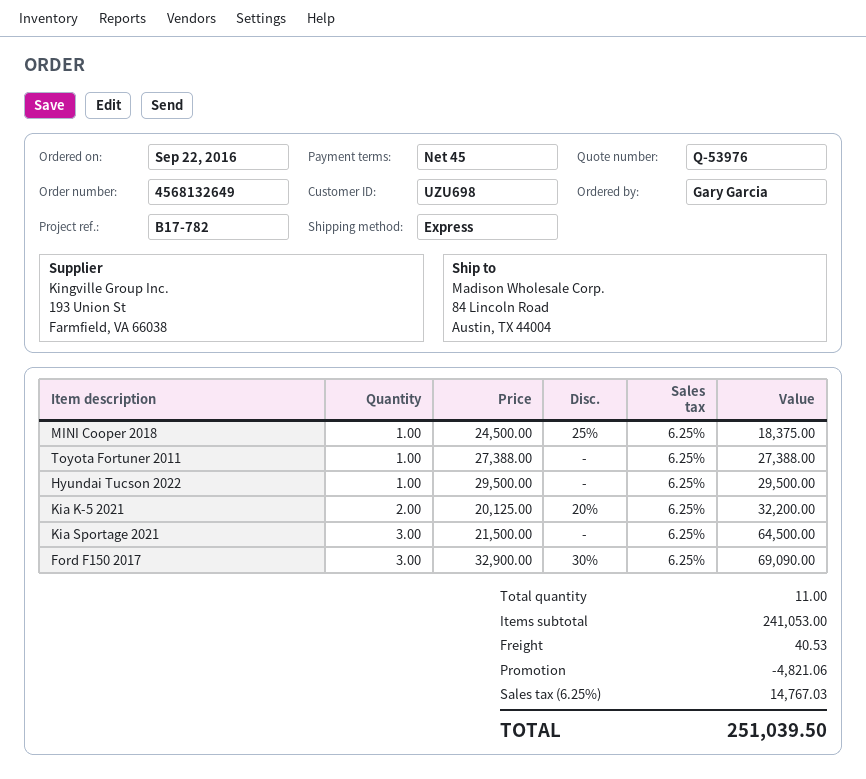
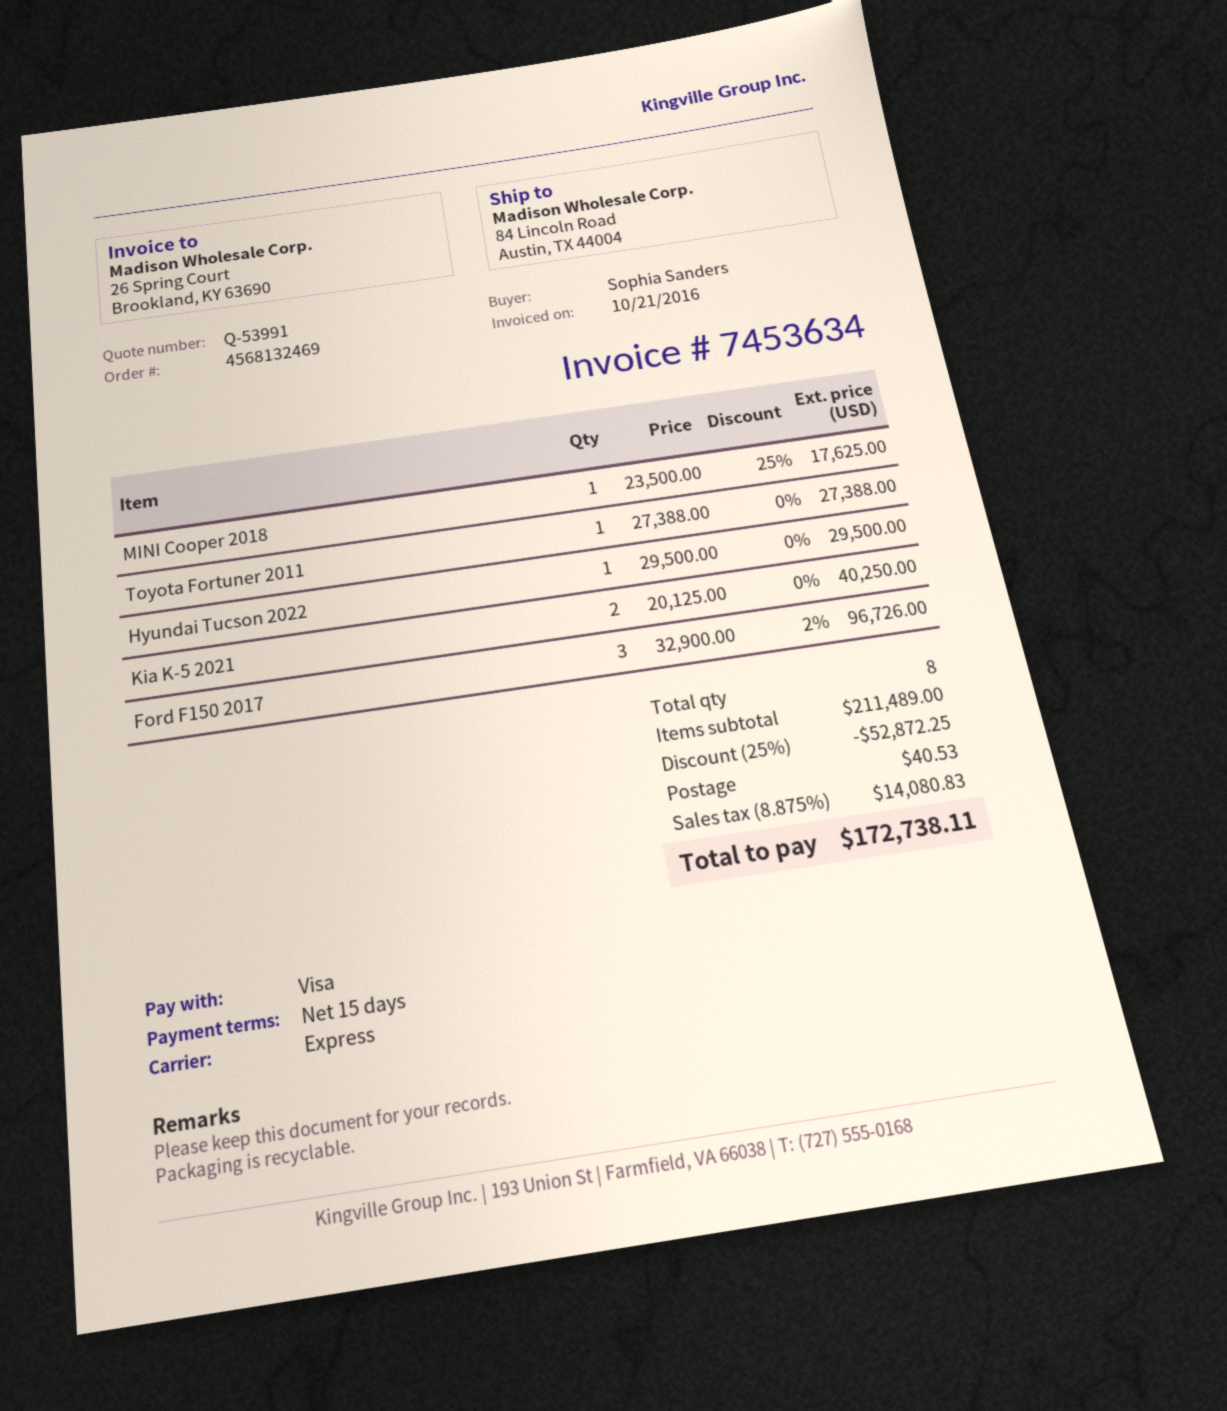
quote number: Q-53976 -> Q-53991
order number: 4568132649 -> 4568132469
payment terms: 45 days -> 15 days
ordered by: Gary Garcia -> Sophia Sanders
MINI Cooper 2018: 1 x 24500.00 - 25% = 18375.00 -> 1 x 23500.00 - 25% = 17625.00
Kia K-5 2021: 2 x 20125.00 - 20% = 32200.00 -> 2 x 20125.00 = 40250.00
Kia Sportage 2021: 3 x 21500.00 = 64500.00 -> none
Ford F150 2017: 3 x 32900.00 - 30% = 69090.00 -> 3 x 32900.00 - 2% = 96726.00
total quantity: 11 -> 8
subtotal: 241053.00 -> 211489.00
discount: 4821.06 -> 52872.25
tax: 6.25% = 14767.03 -> 8.875% = 14080.83
total: 251039.50 -> 172738.11

